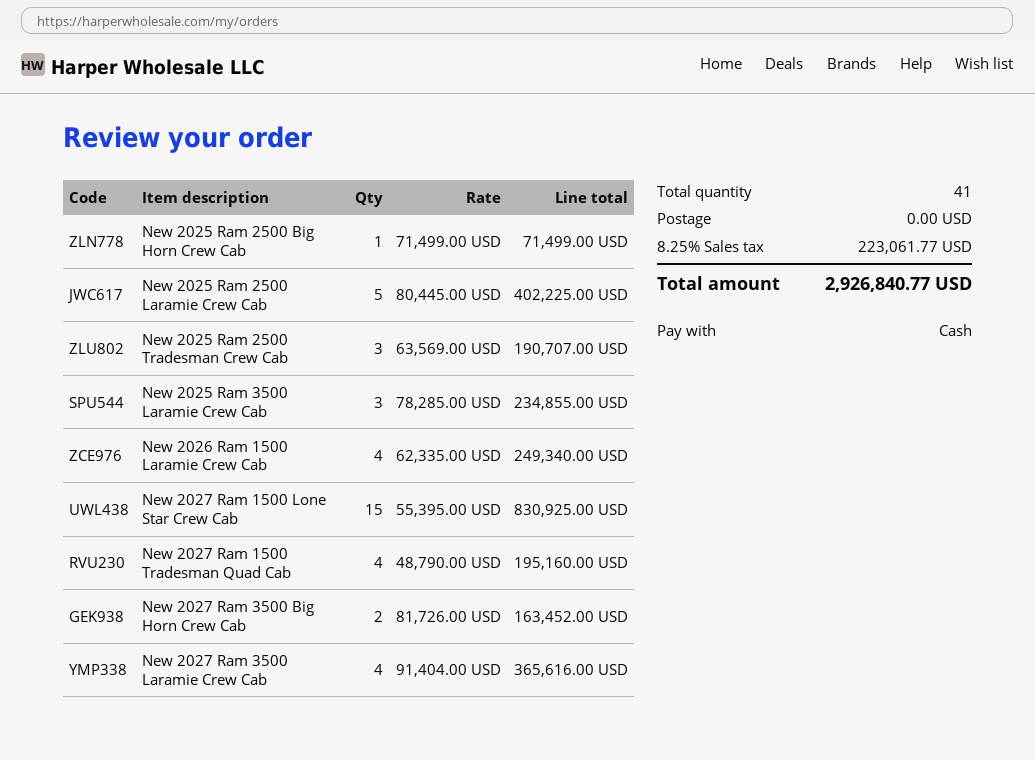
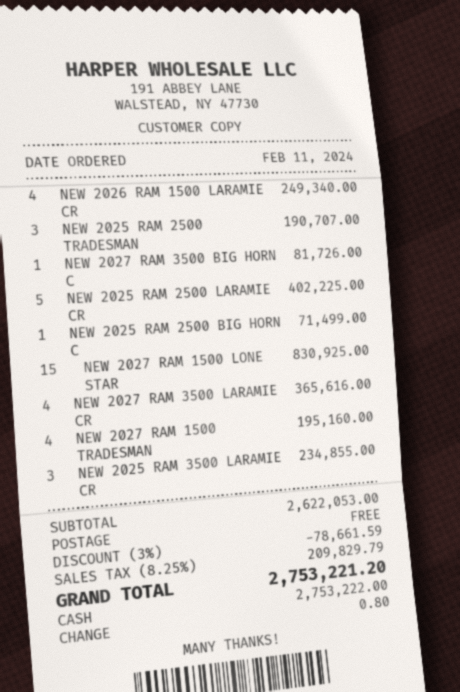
New 2027 Ram 3500 Big Horn Crew Cab: 2 for 163452.00 -> 1 for 81726.00
discount: none -> 3% = 78661.59
tax: 8.25% = 223061.77 -> 8.25% = 209829.79
total: 2926840.77 -> 2753221.20

